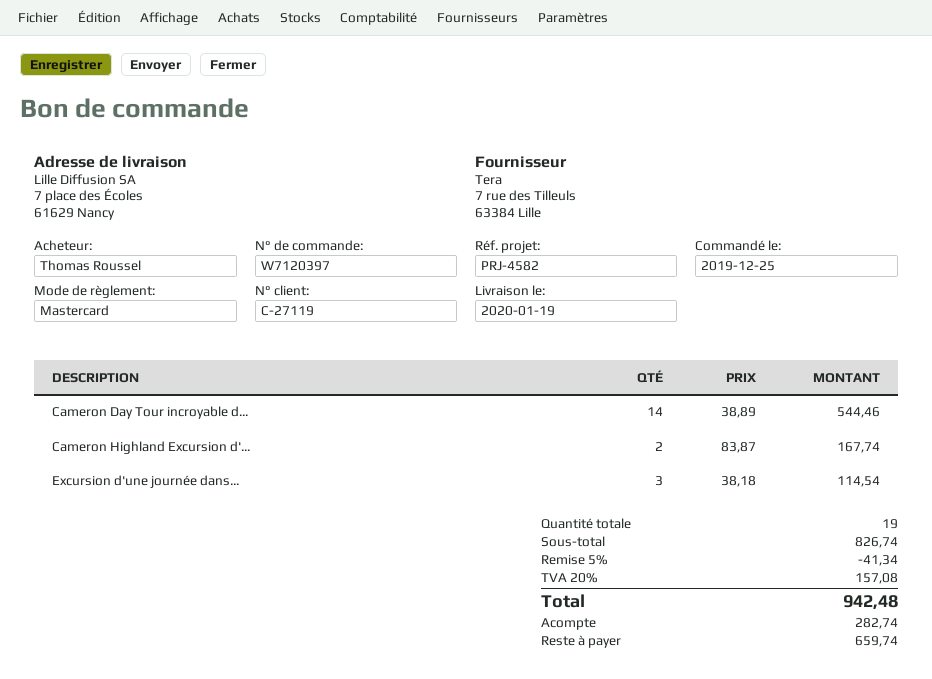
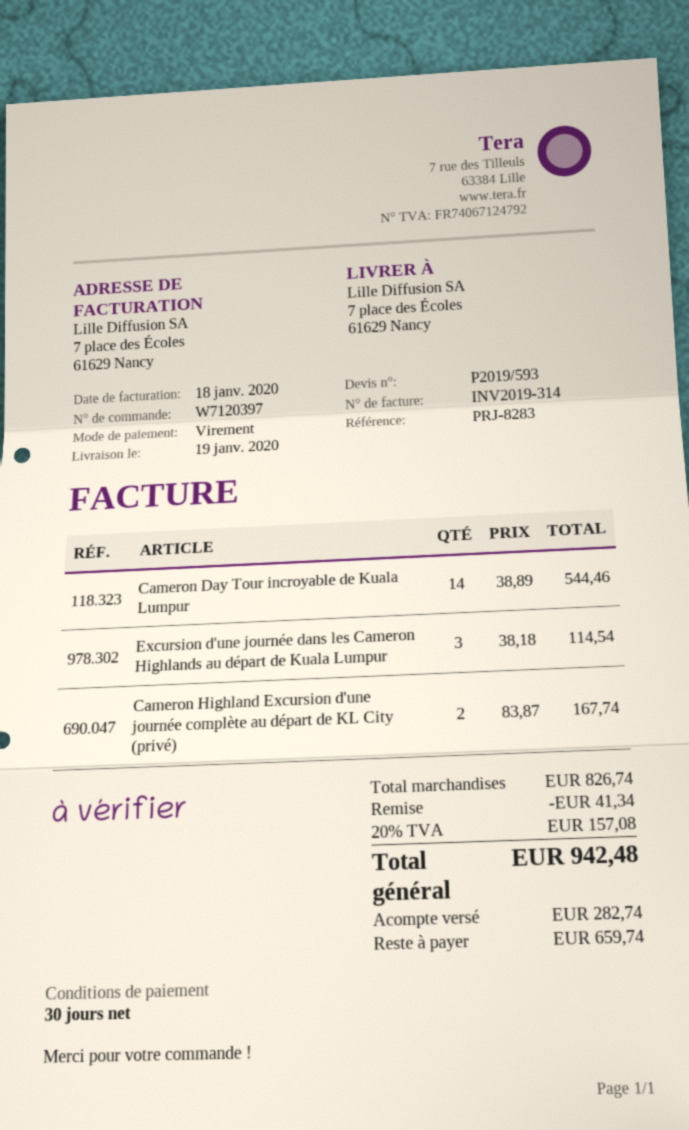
reference: PRJ-4582 -> PRJ-8283
payment method: Mastercard -> bank transfer

